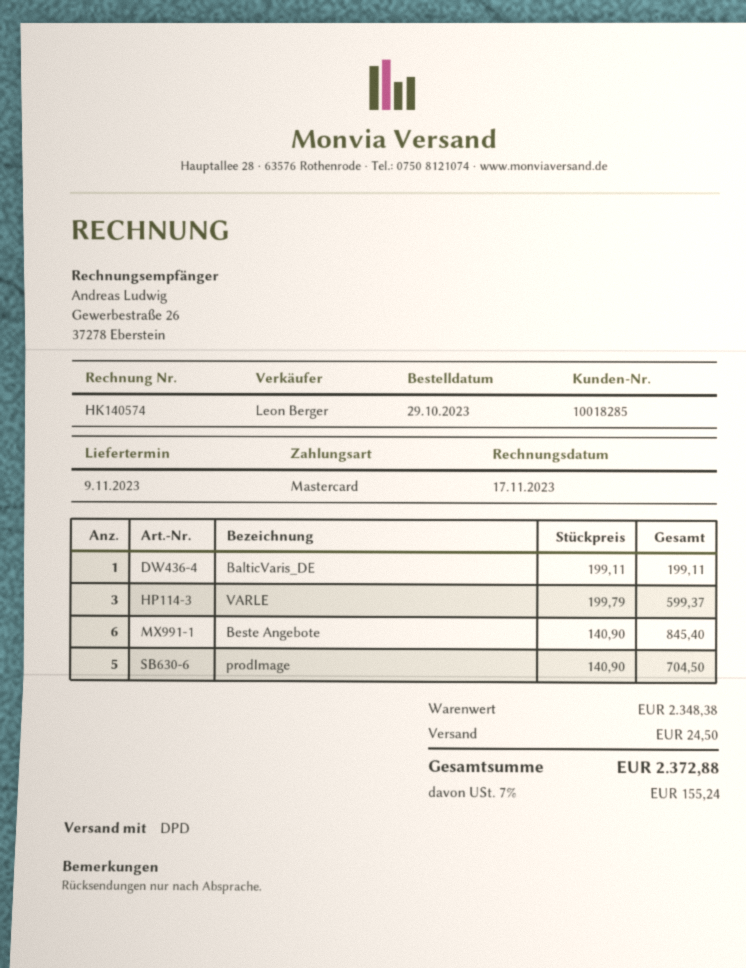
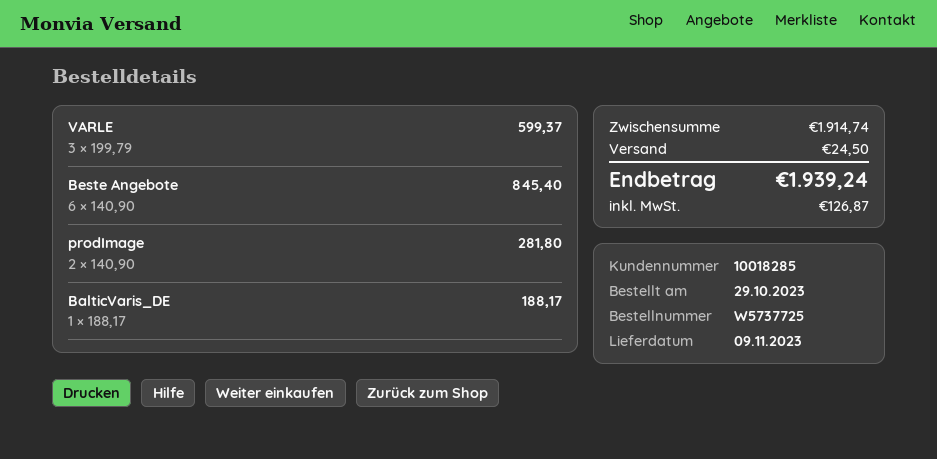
BalticVaris_DE: 1 x 199.11 = 199.11 -> 1 x 188.17 = 188.17
prodImage: 5 x 140.90 = 704.50 -> 2 x 140.90 = 281.80
subtotal: 2348.38 -> 1914.74
tax: 155.24 -> 126.87
total: 2372.88 -> 1939.24

